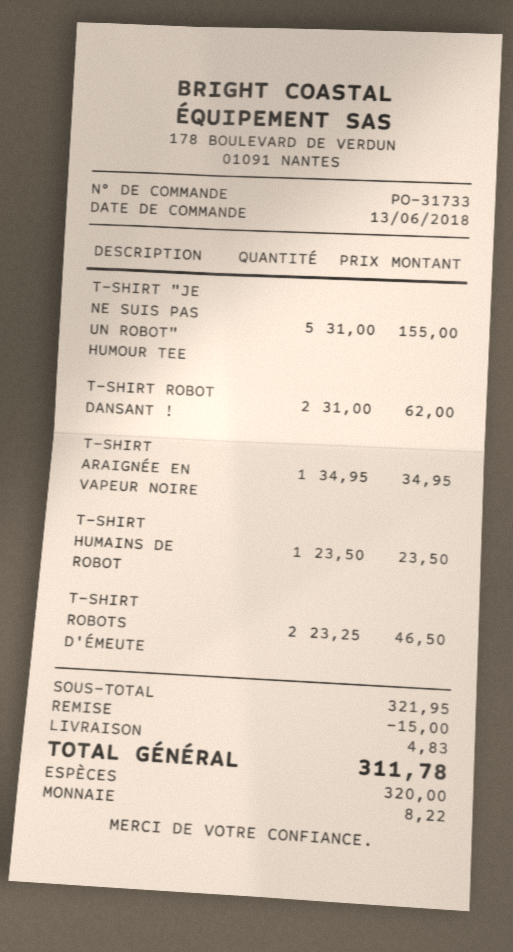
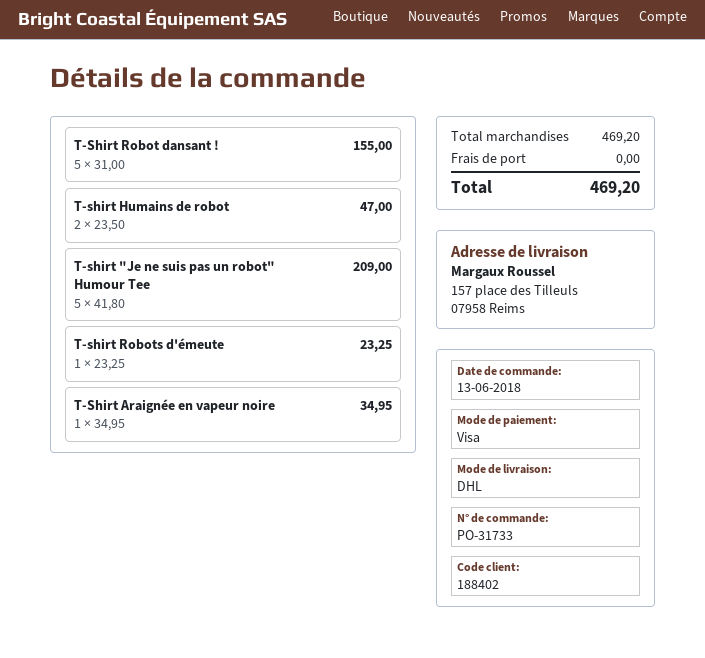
payment method: cash -> Visa
T-SHIRT "JE NE SUIS PAS UN ROBOT" HUMOUR TEE: 5 x 31.00 = 155.00 -> 5 x 41.80 = 209.00
T-SHIRT ROBOT DANSANT !: 2 x 31.00 = 62.00 -> 5 x 31.00 = 155.00
T-SHIRT HUMAINS DE ROBOT: 1 x 23.50 = 23.50 -> 2 x 23.50 = 47.00
T-SHIRT ROBOTS D'ÉMEUTE: 2 x 23.25 = 46.50 -> 1 x 23.25 = 23.25
subtotal: 321.95 -> 469.20
discount: 15.00 -> none
shipping: 4.83 -> 0.00
total: 311.78 -> 469.20

